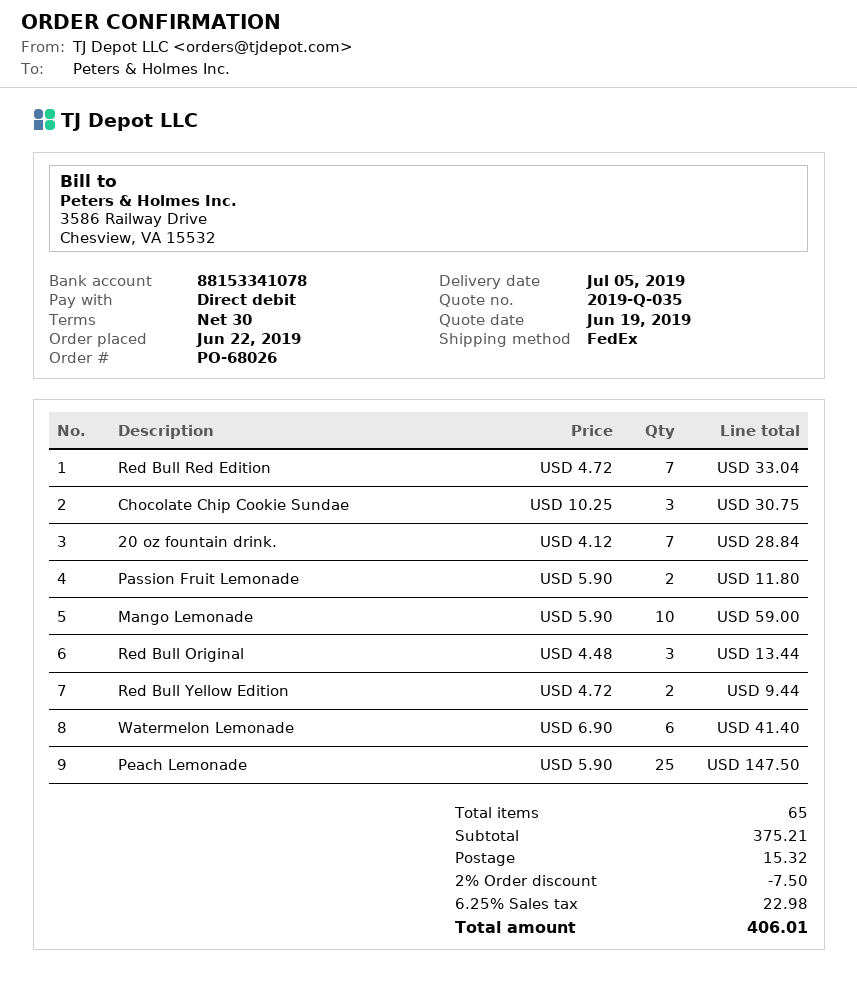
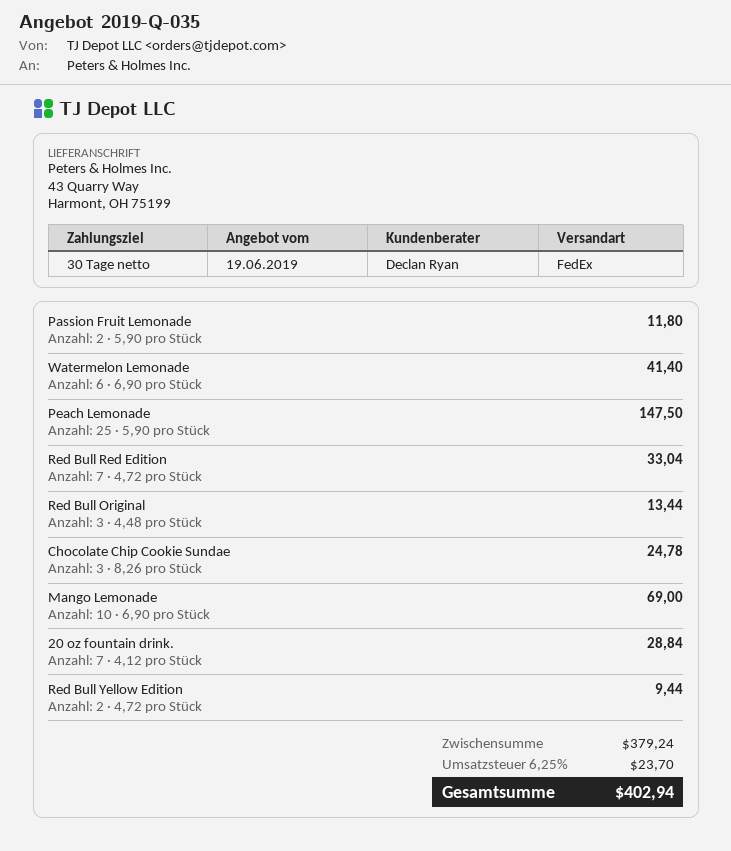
Chocolate Chip Cookie Sundae: 3 x 10.25 = 30.75 -> 3 x 8.26 = 24.78
Mango Lemonade: 10 x 5.90 = 59.00 -> 10 x 6.90 = 69.00
subtotal: 375.21 -> 379.24
discount: 2% = 7.50 -> none
shipping: 15.32 -> none
tax: 6.25% = 22.98 -> 6.25% = 23.70
total: 406.01 -> 402.94

